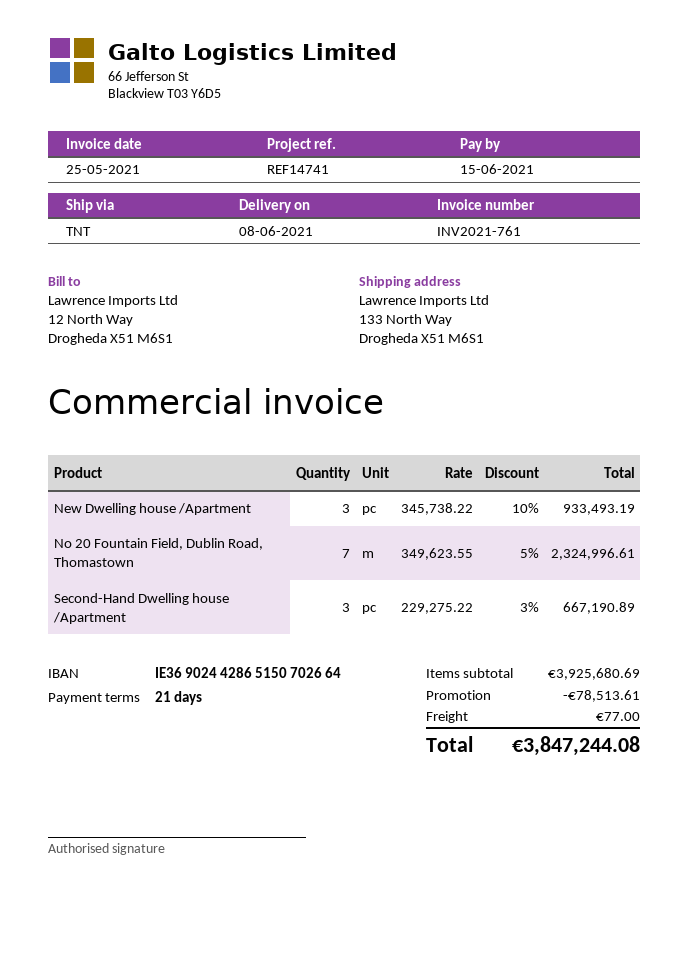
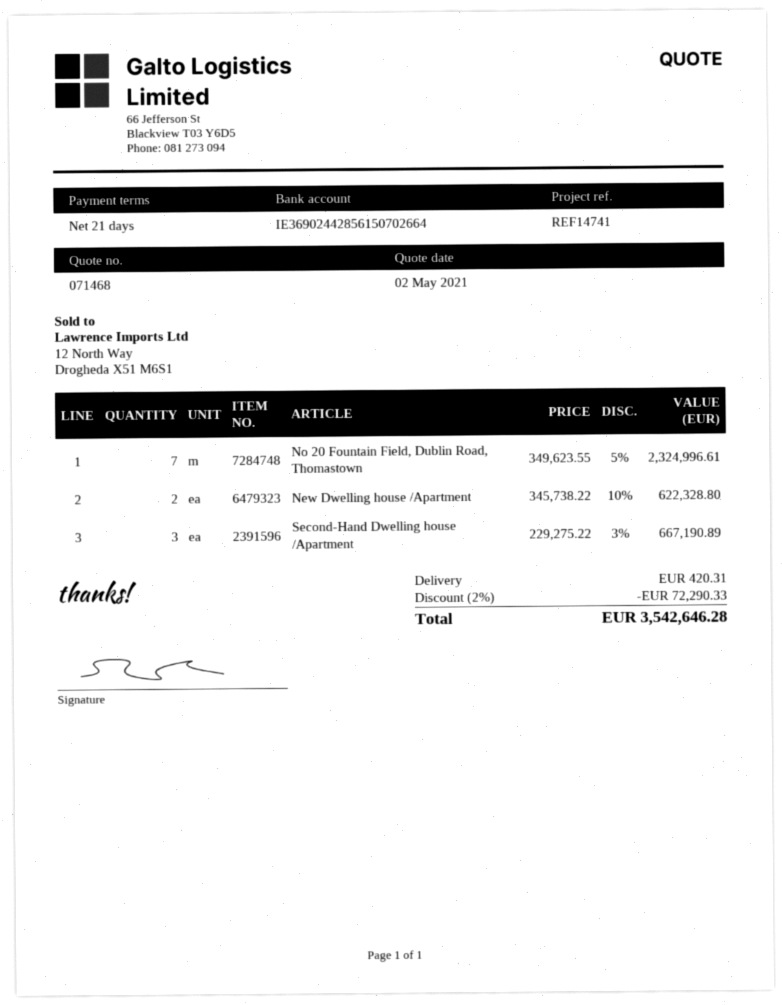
bank account: IE36902442865150702664 -> IE36902442856150702664
New Dwelling house /Apartment: 3 x 345738.22 - 10% = 933493.19 -> 2 x 345738.22 - 10% = 622328.80
discount: 78513.61 -> 72290.33
shipping: 77.00 -> 420.31
total: 3847244.08 -> 3542646.28

